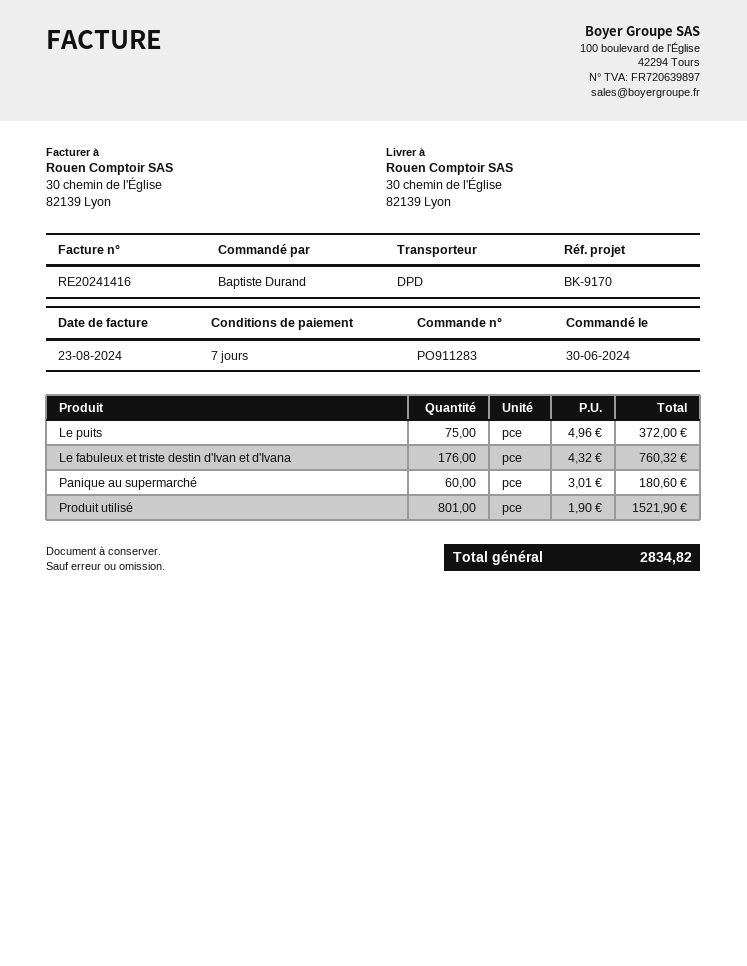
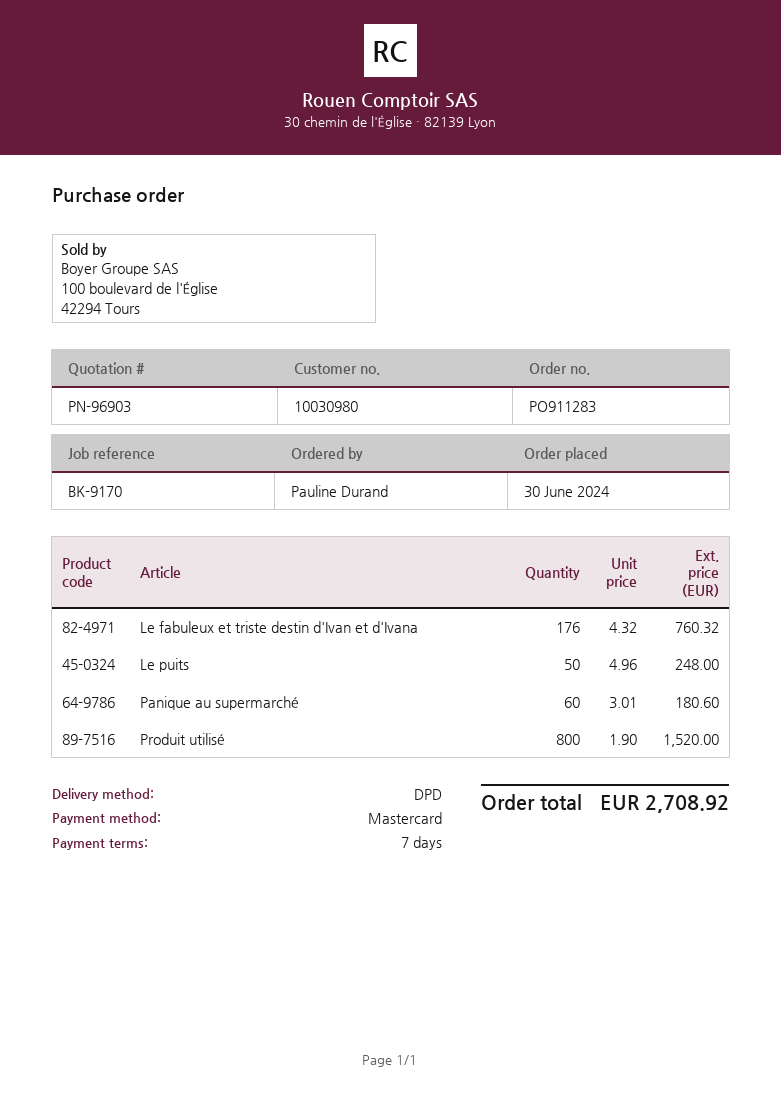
ordered by: Baptiste Durand -> Pauline Durand
Le puits: 75 x 4.96 = 372.00 -> 50 x 4.96 = 248.00
Produit utilisé: 801 x 1.90 = 1521.90 -> 800 x 1.90 = 1520.00
total: 2834.82 -> 2708.92

